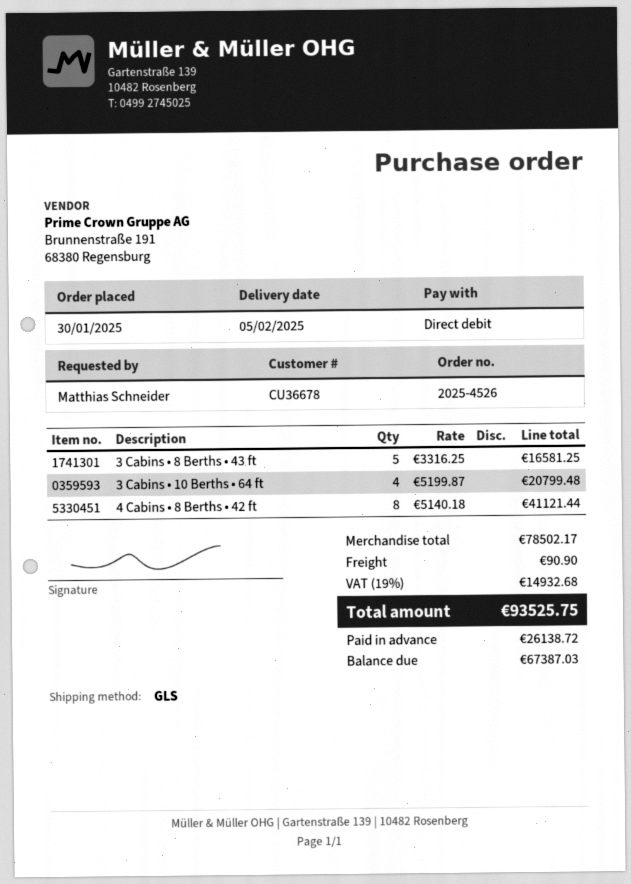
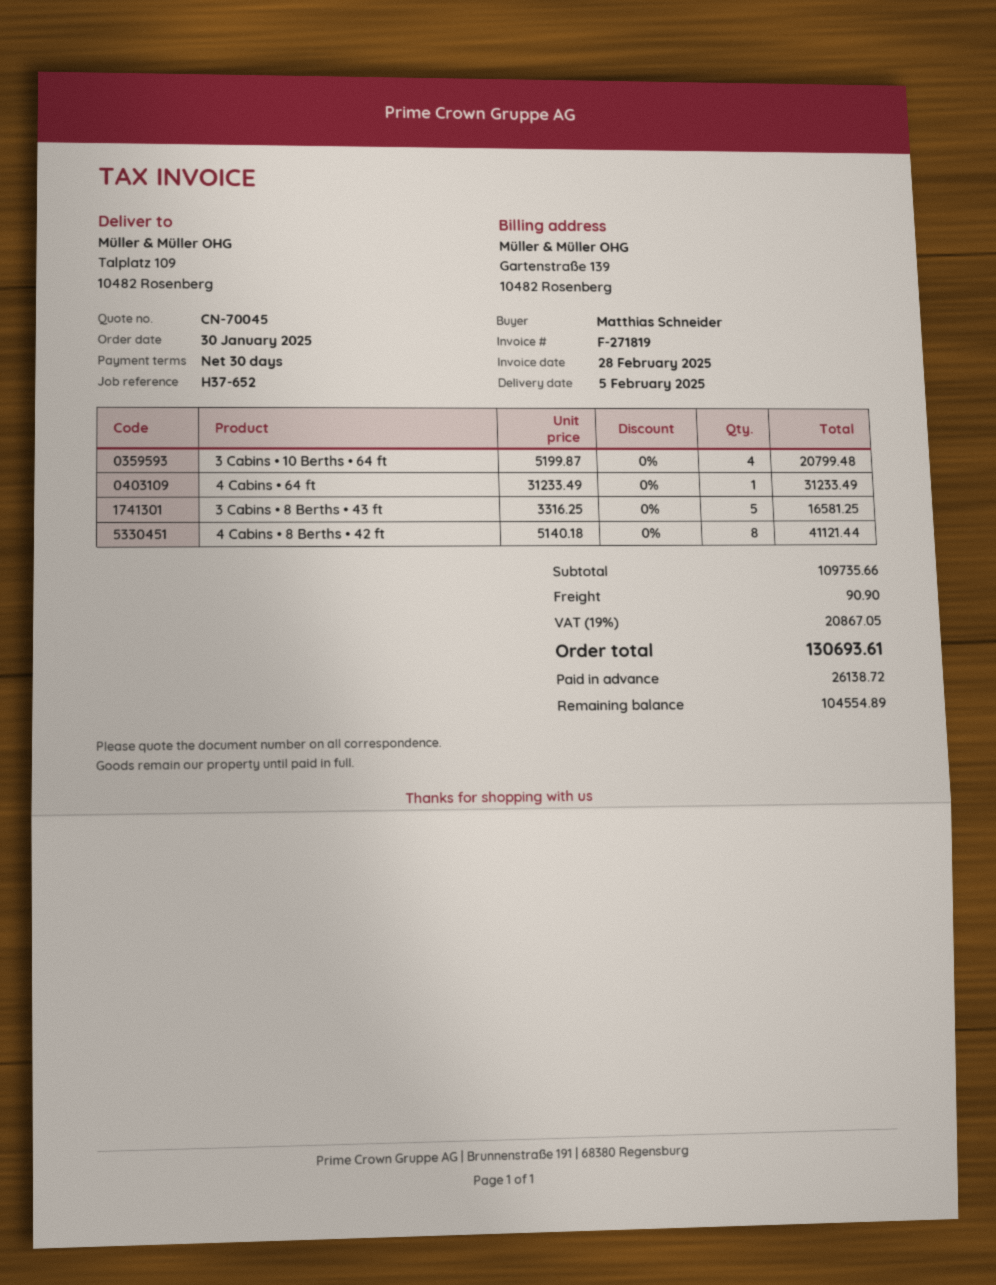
4 Cabins • 64 ft: none -> 1 x 31233.49 = 31233.49
subtotal: 78502.17 -> 109735.66
tax: 19% = 14932.68 -> 19% = 20867.05
total: 93525.75 -> 130693.61
balance: 67387.03 -> 104554.89

